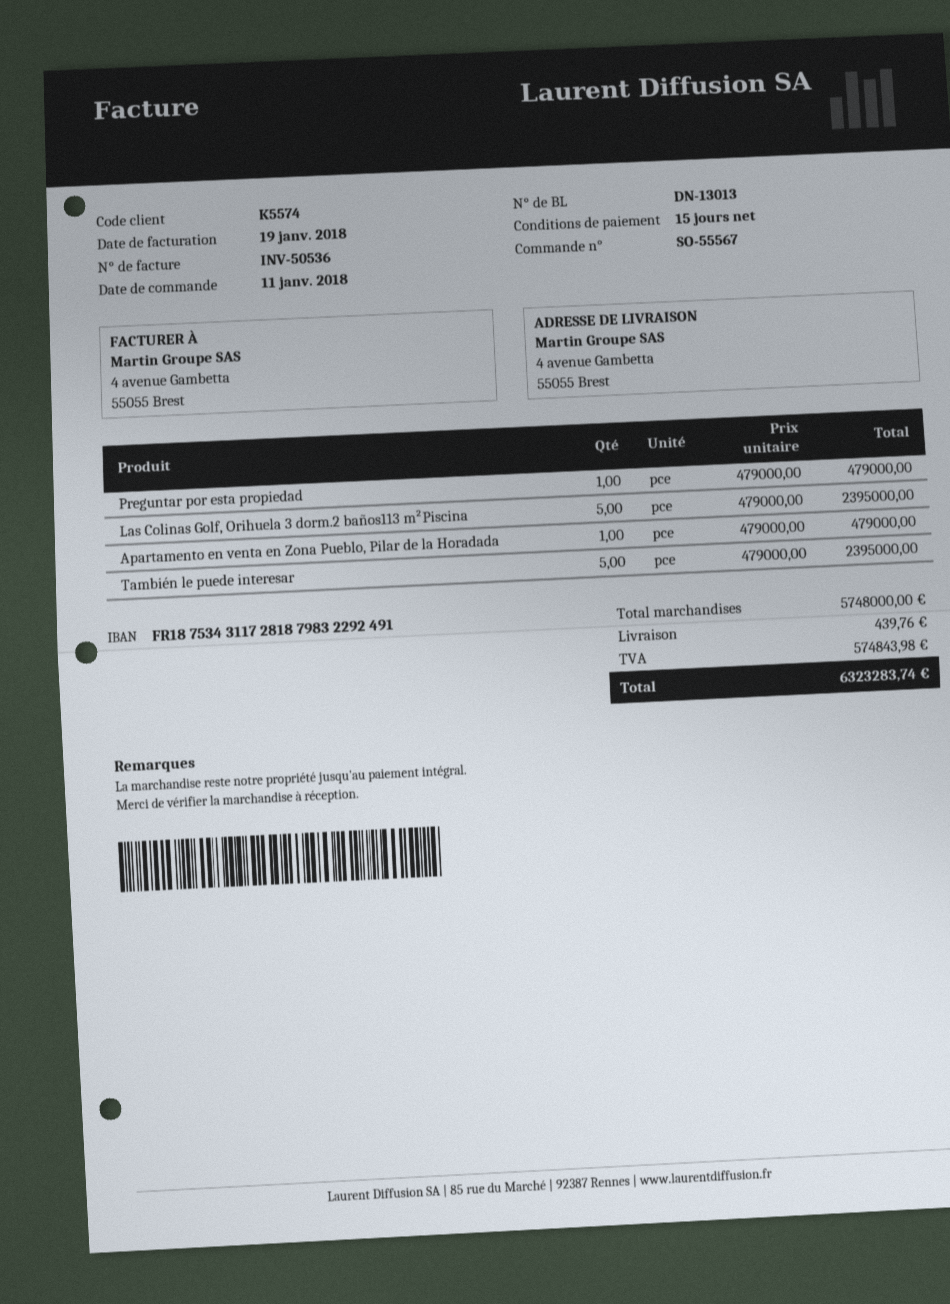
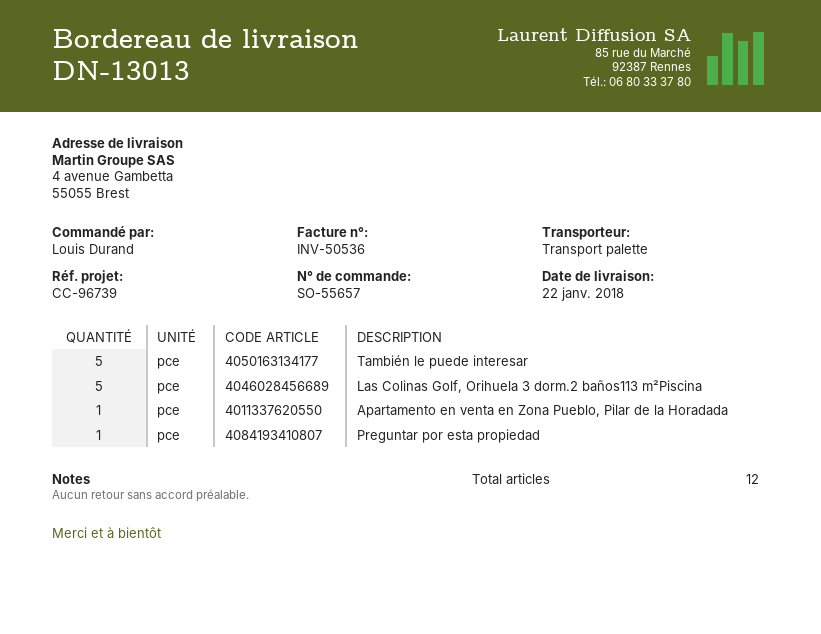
order number: SO-55567 -> SO-55657

